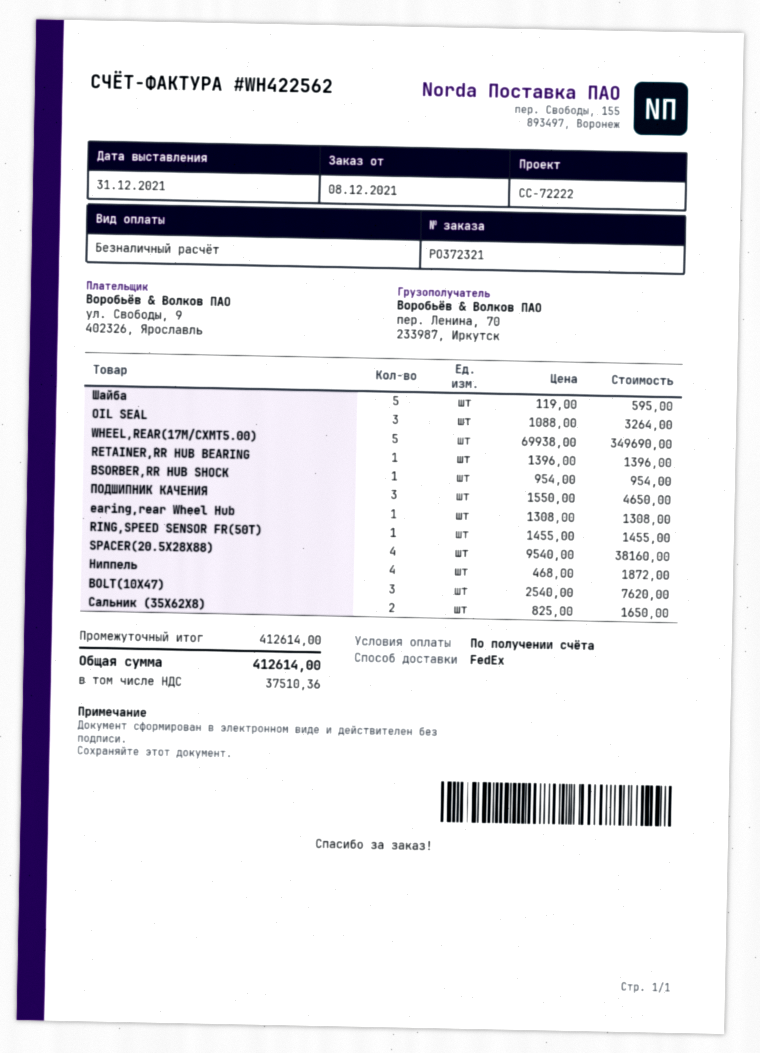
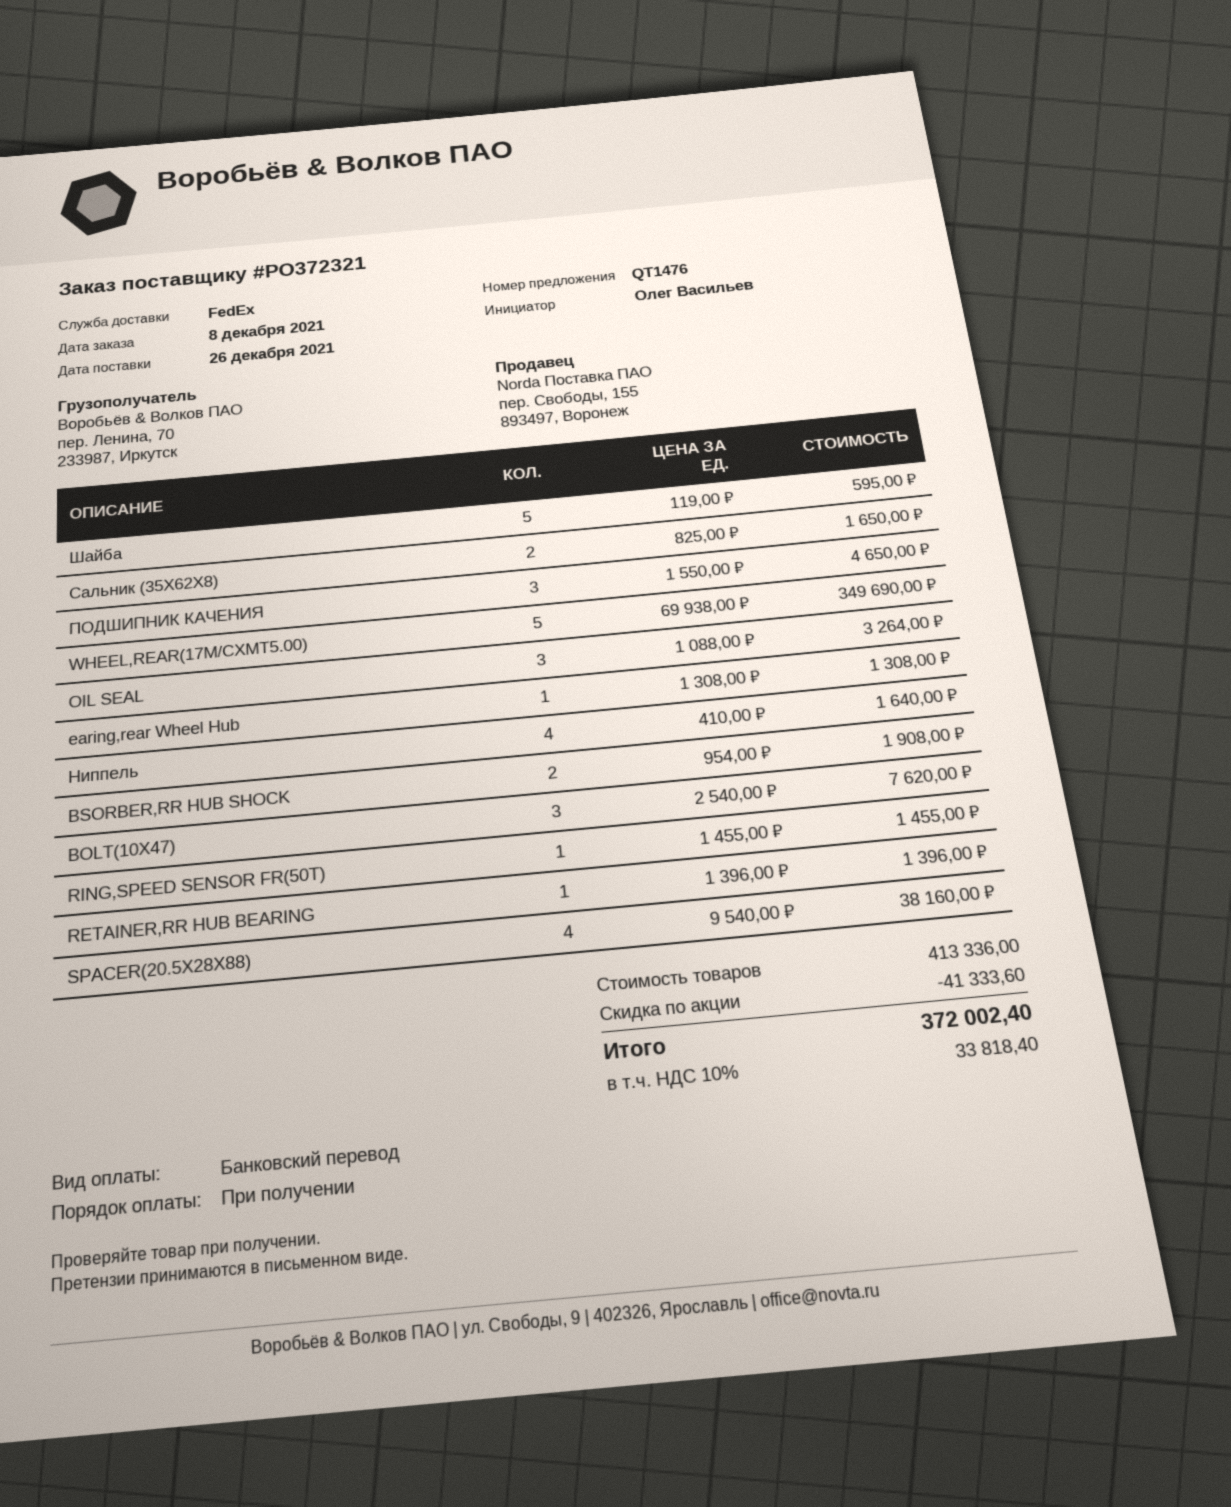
BSORBER,RR HUB SHOCK: 1 x 954.00 = 954.00 -> 2 x 954.00 = 1908.00
Ниппель: 4 x 468.00 = 1872.00 -> 4 x 410.00 = 1640.00
subtotal: 412614.00 -> 413336.00
discount: none -> 41333.60
tax: 37510.36 -> 33818.40
total: 412614.00 -> 372002.40

